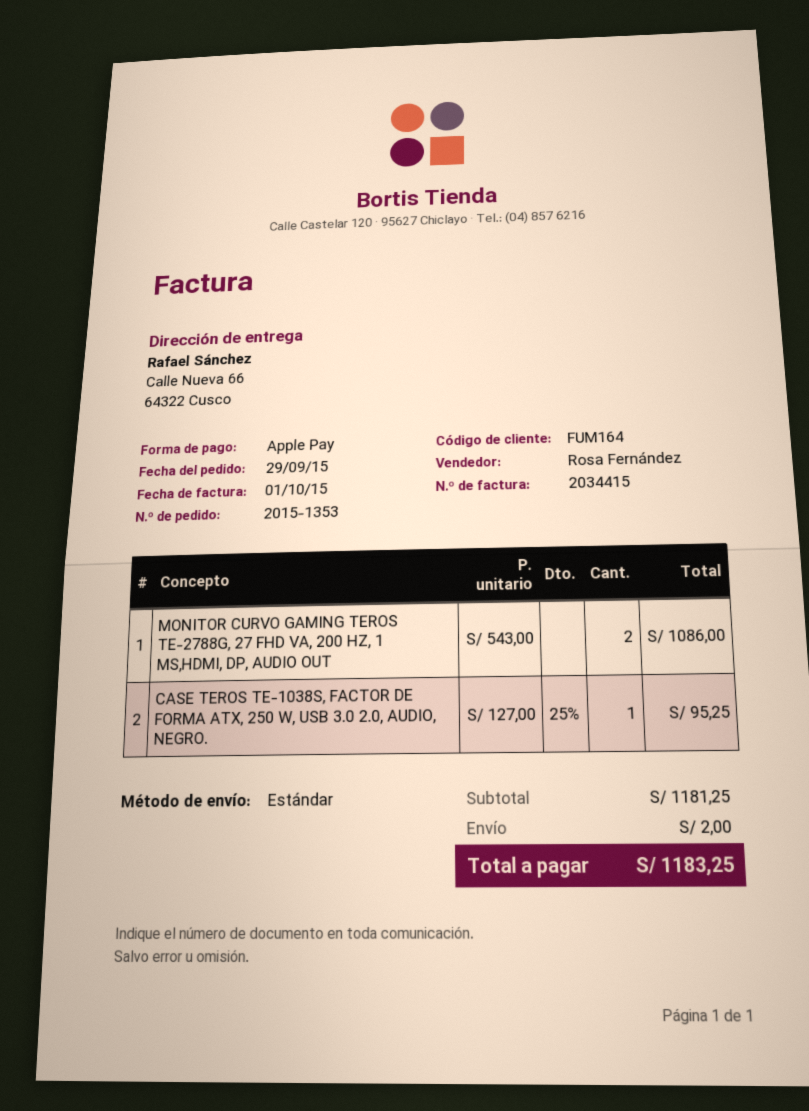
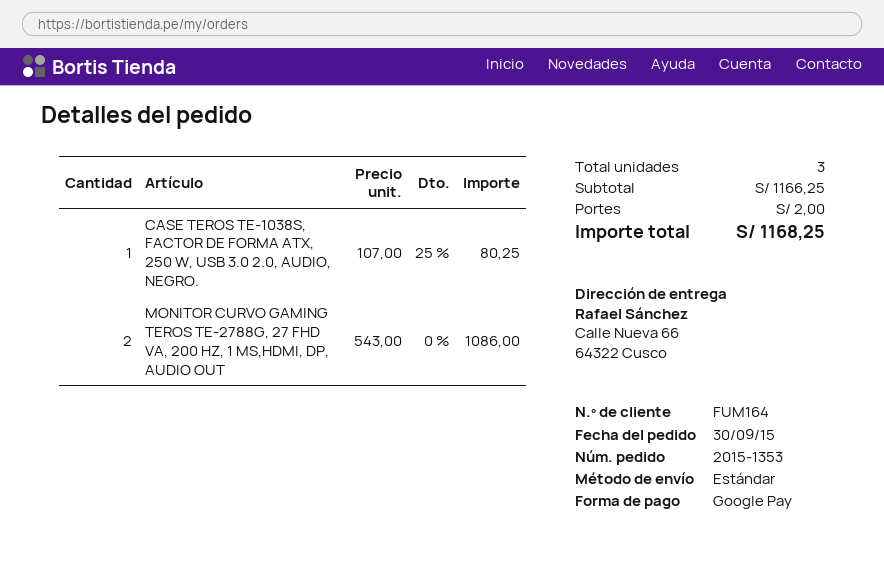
order date: 2015-09-29 -> 2015-09-30
payment method: Apple Pay -> Google Pay
CASE TEROS TE-1038S, FACTOR DE FORMA ATX, 250 W, USB 3.0 2.0, AUDIO, NEGRO.: 1 x 127.00 - 25% = 95.25 -> 1 x 107.00 - 25% = 80.25
subtotal: 1181.25 -> 1166.25
total: 1183.25 -> 1168.25

